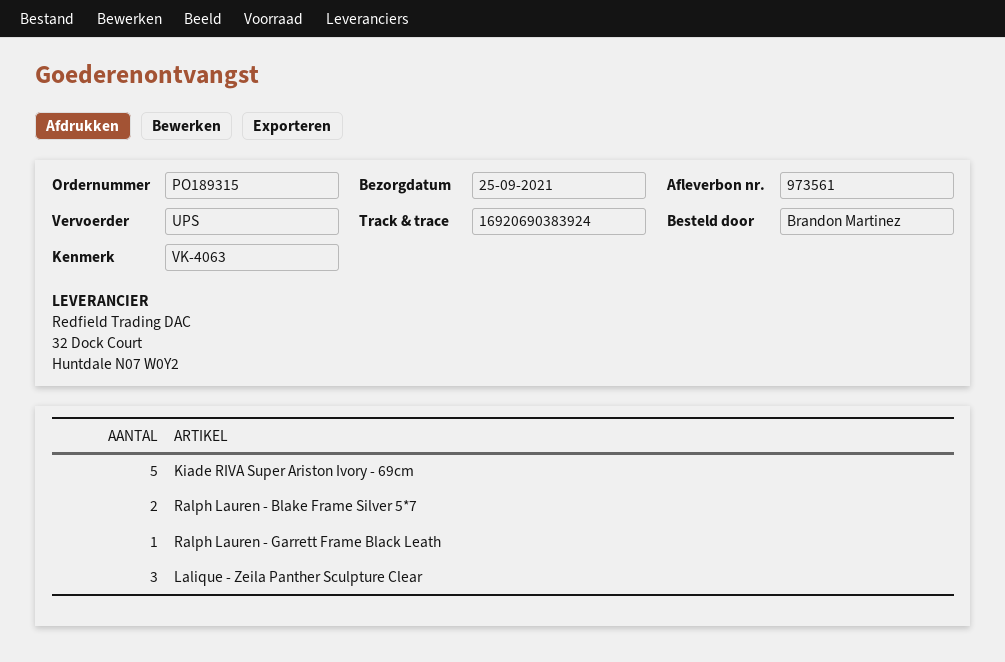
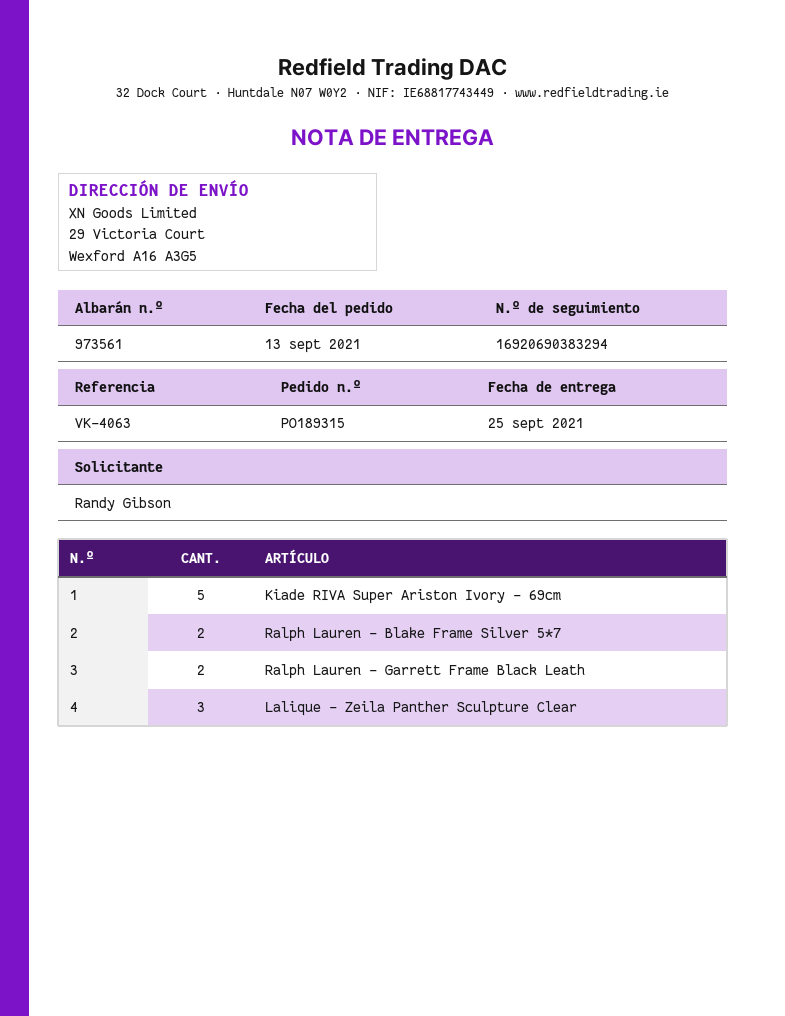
ordered by: Brandon Martinez -> Randy Gibson
tracking number: 16920690383924 -> 16920690383294
Ralph Lauren - Garrett Frame Black Leath: 1 -> 2

